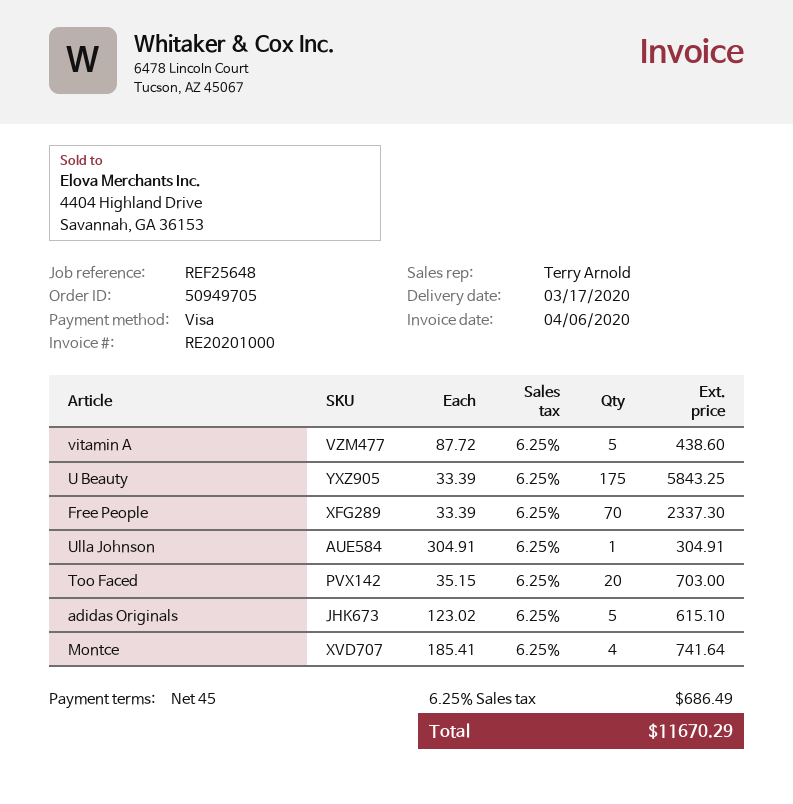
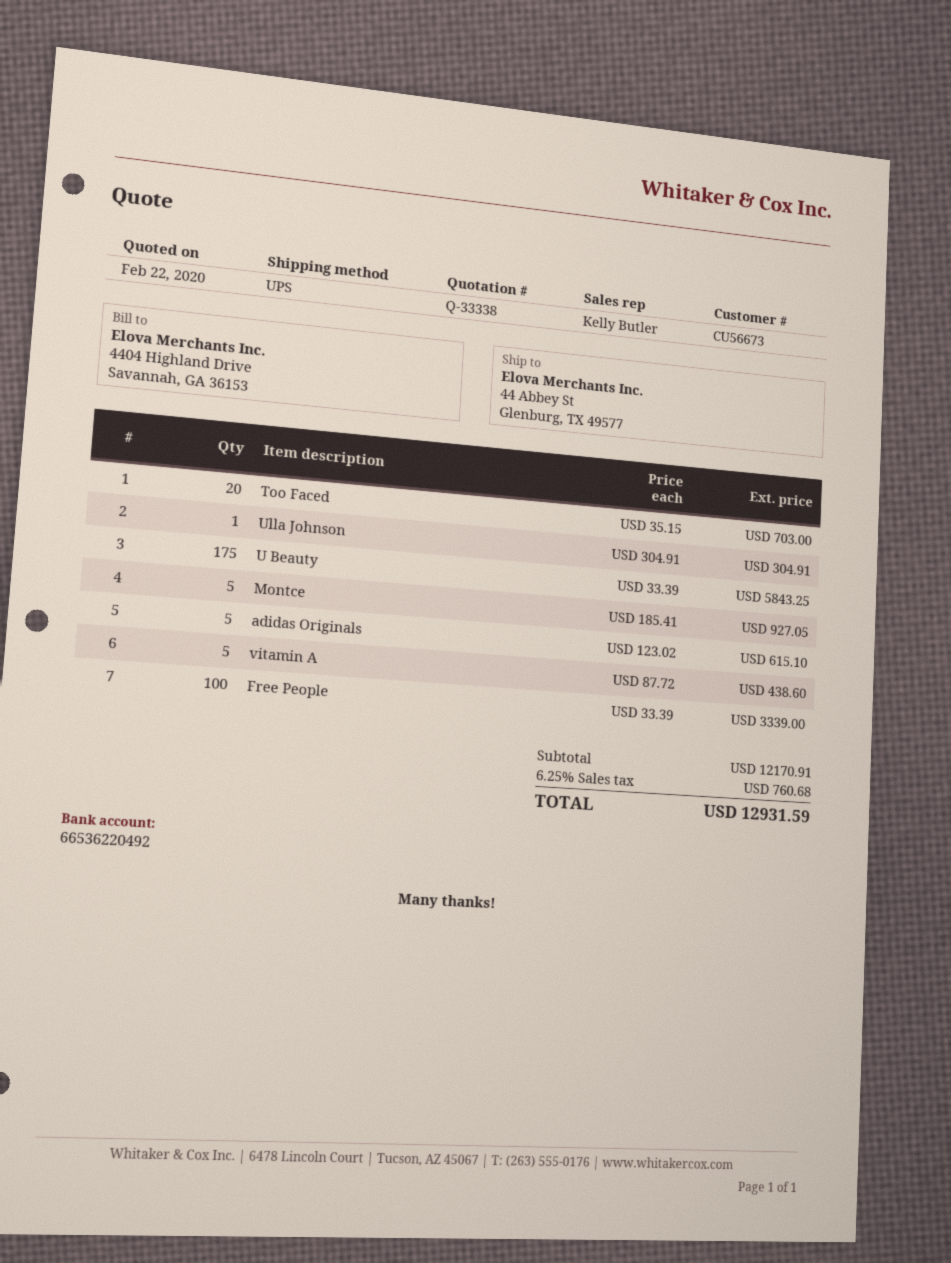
sales rep: Terry Arnold -> Kelly Butler
Free People: 70 x 33.39 = 2337.30 -> 100 x 33.39 = 3339.00
Montce: 4 x 185.41 = 741.64 -> 5 x 185.41 = 927.05
tax: 6.25% = 686.49 -> 6.25% = 760.68
total: 11670.29 -> 12931.59

